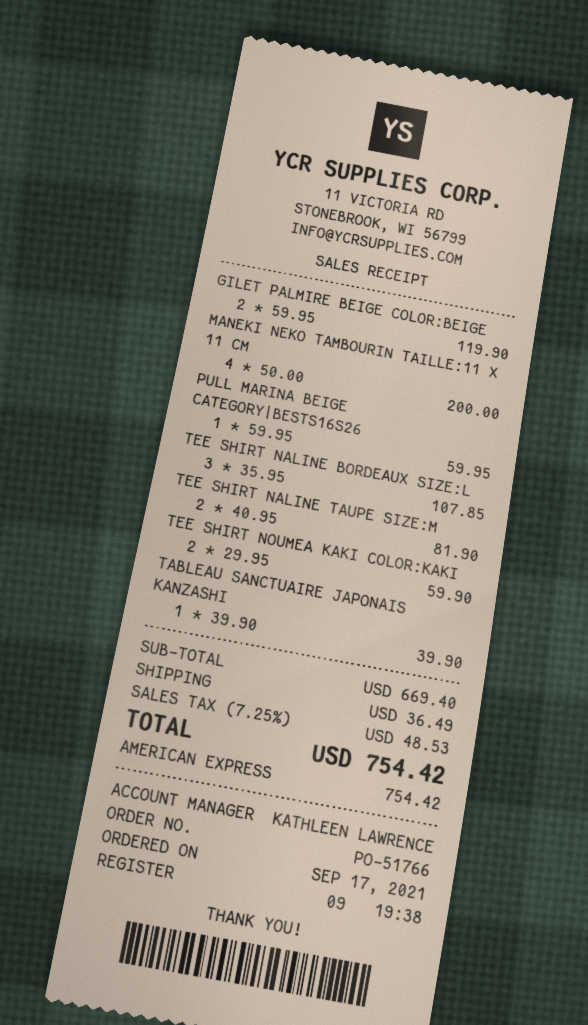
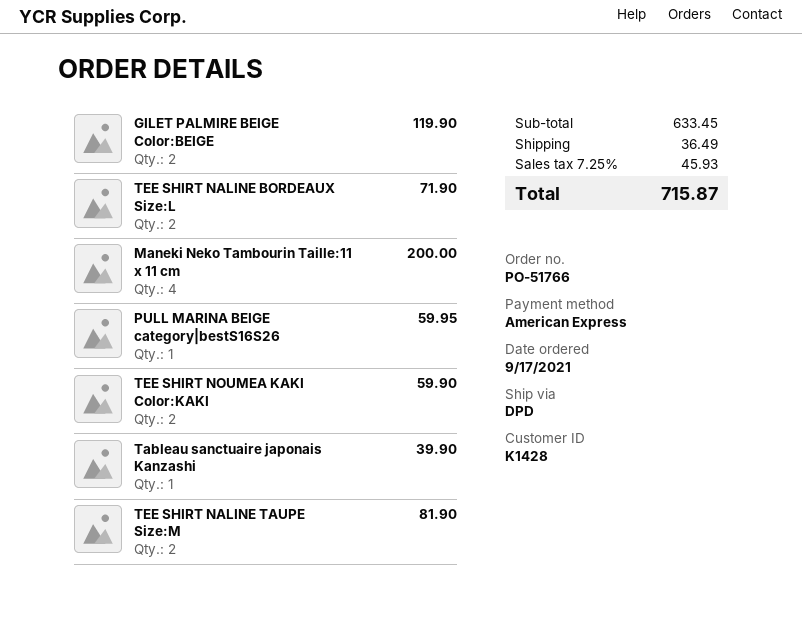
TEE SHIRT NALINE BORDEAUX SIZE:L: 3 for 107.85 -> 2 for 71.90
subtotal: 669.40 -> 633.45
tax: 7.25% = 48.53 -> 7.25% = 45.93
total: 754.42 -> 715.87

